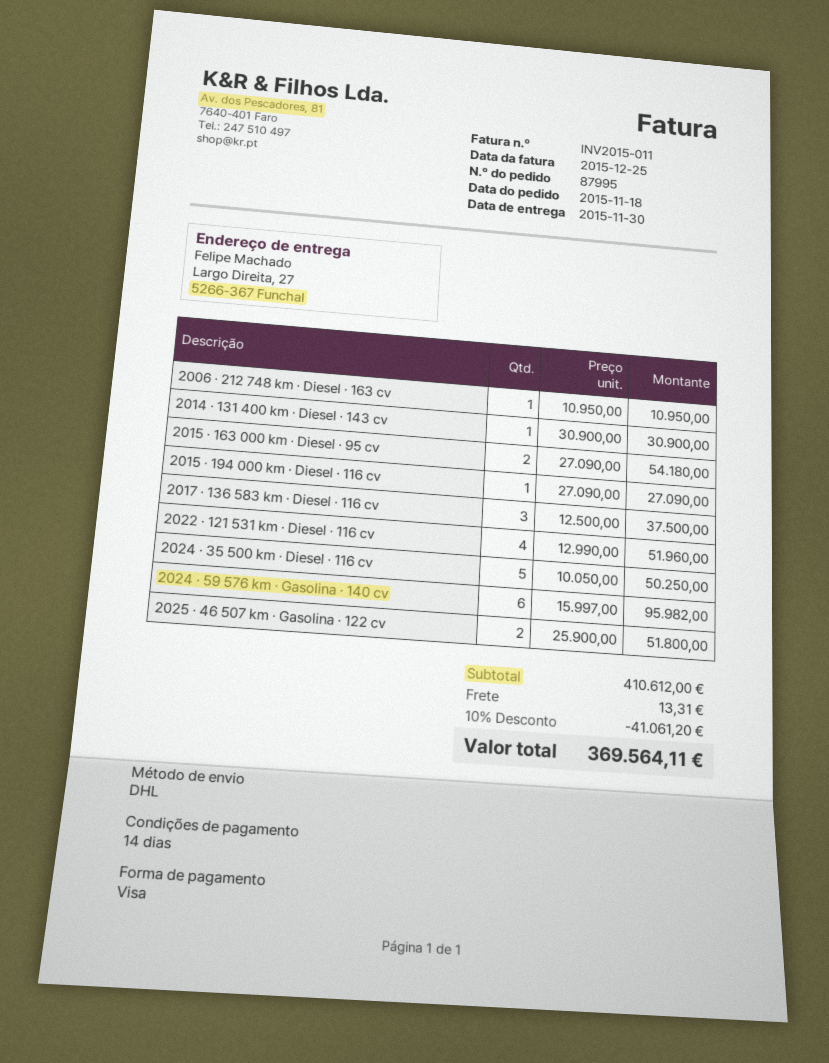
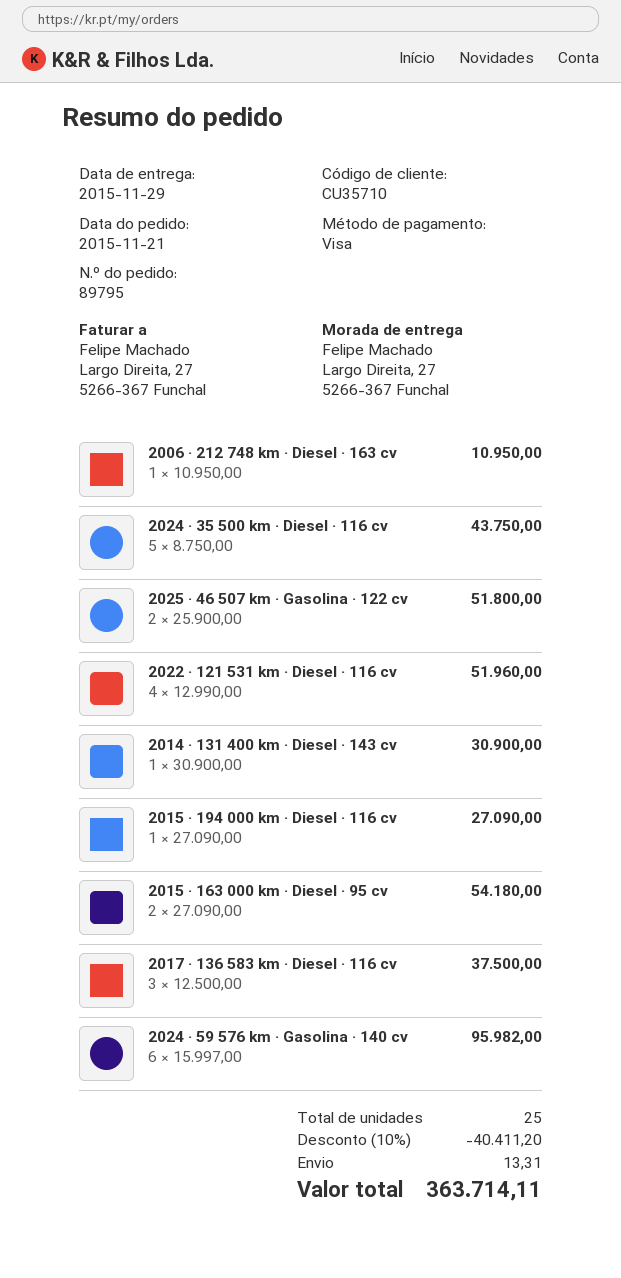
order number: 87995 -> 89795
order date: 2015-11-18 -> 2015-11-21
delivery date: 2015-11-30 -> 2015-11-29
2024 · 35 500 km · Diesel · 116 cv: 5 x 10050.00 = 50250.00 -> 5 x 8750.00 = 43750.00
discount: 10% = 41061.20 -> 10% = 40411.20
total: 369564.11 -> 363714.11

